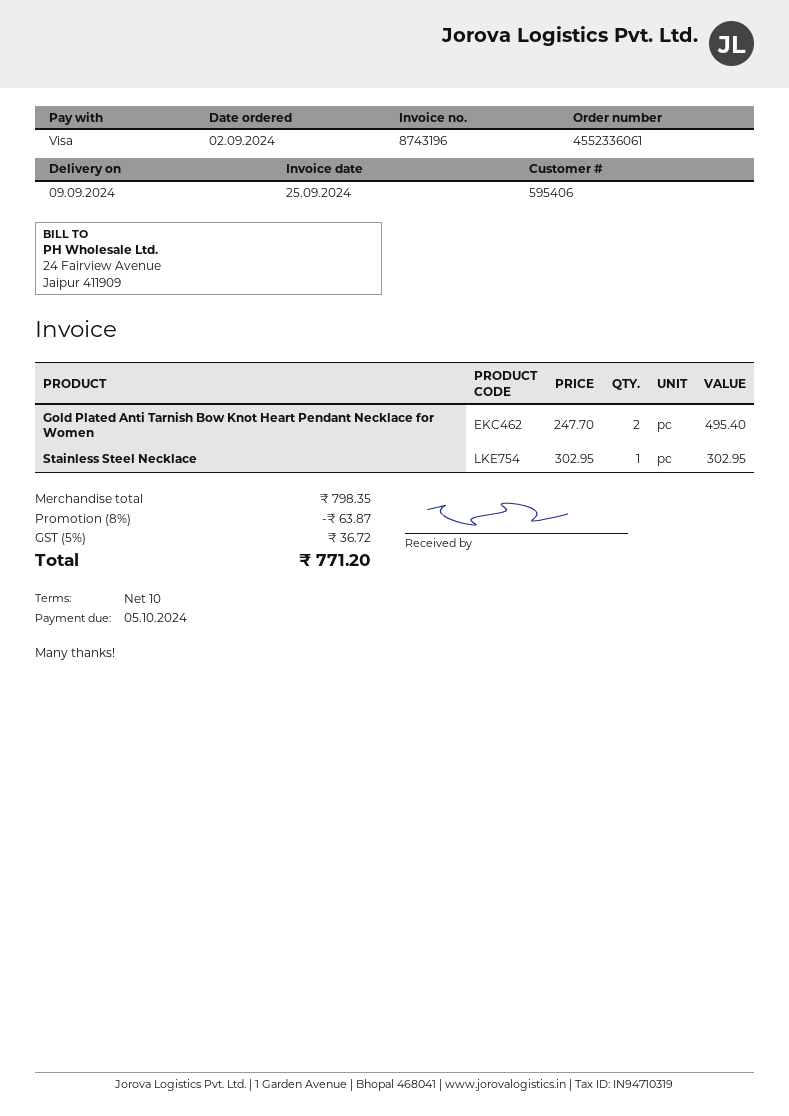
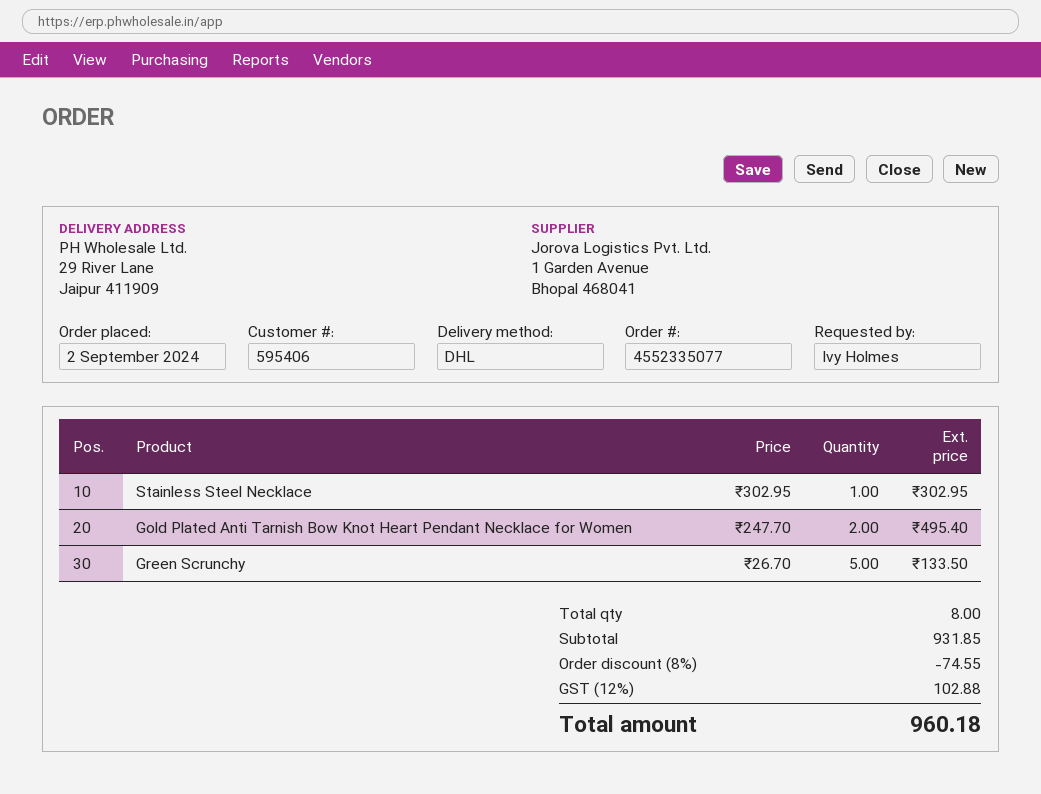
order number: 4552336061 -> 4552335077
Green Scrunchy: none -> 5 x 26.70 = 133.50
subtotal: 798.35 -> 931.85
discount: 8% = 63.87 -> 8% = 74.55
tax: 5% = 36.72 -> 12% = 102.88
total: 771.20 -> 960.18

